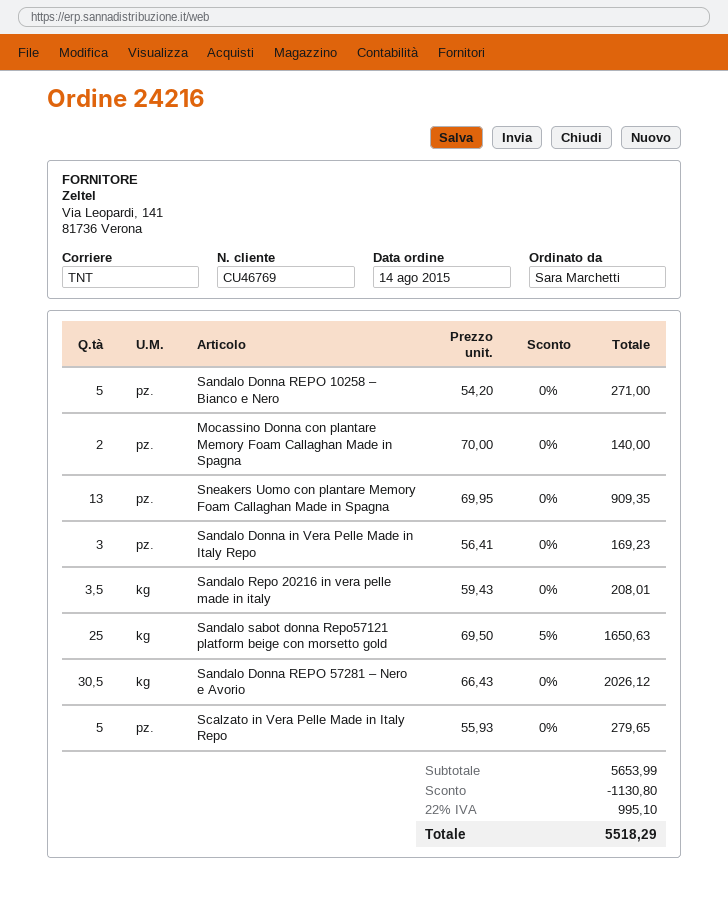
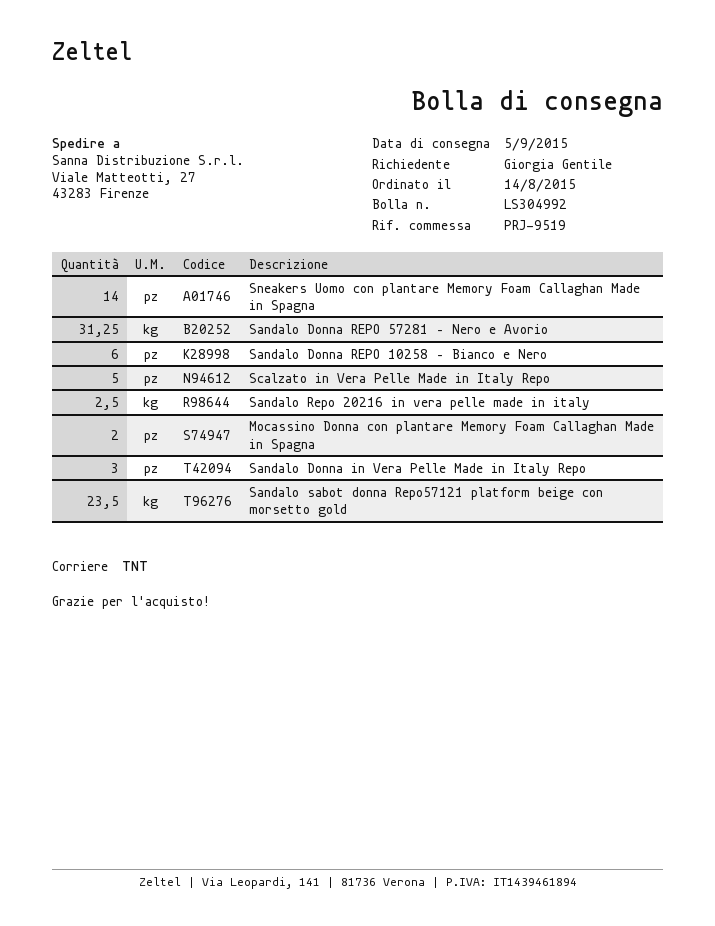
ordered by: Sara Marchetti -> Giorgia Gentile
Sandalo Donna REPO 10258 – Bianco e Nero: 5 -> 6
Sneakers Uomo con plantare Memory Foam Callaghan Made in Spagna: 13 -> 14
Sandalo Repo 20216 in vera pelle made in italy: 3.5 -> 2.5
Sandalo sabot donna Repo57121 platform beige con morsetto gold: 25 -> 23.5
Sandalo Donna REPO 57281 – Nero e Avorio: 30.5 -> 31.25

